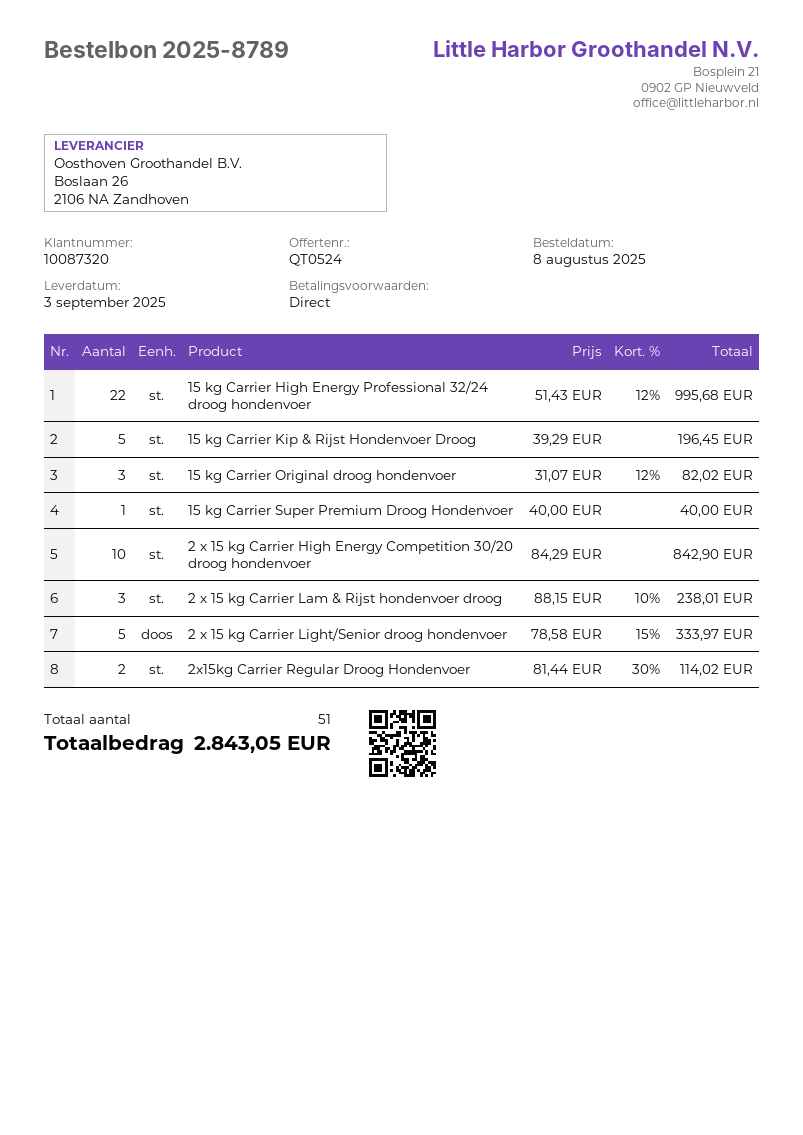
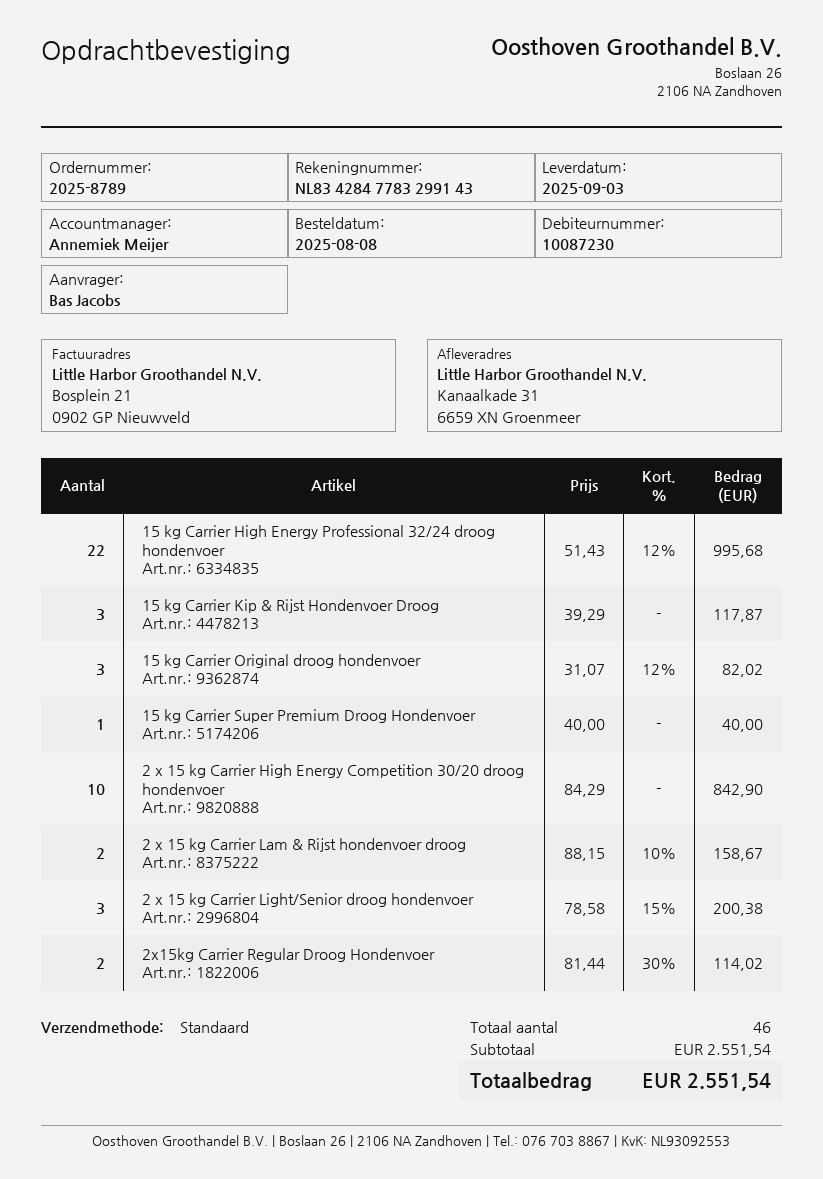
customer number: 10087320 -> 10087230
15 kg Carrier Kip & Rijst Hondenvoer Droog: 5 x 39.29 = 196.45 -> 3 x 39.29 = 117.87
2 x 15 kg Carrier Lam & Rijst hondenvoer droog: 3 x 88.15 - 10% = 238.01 -> 2 x 88.15 - 10% = 158.67
2 x 15 kg Carrier Light/Senior droog hondenvoer: 5 x 78.58 - 15% = 333.97 -> 3 x 78.58 - 15% = 200.38
total quantity: 51 -> 46
total: 2843.05 -> 2551.54

